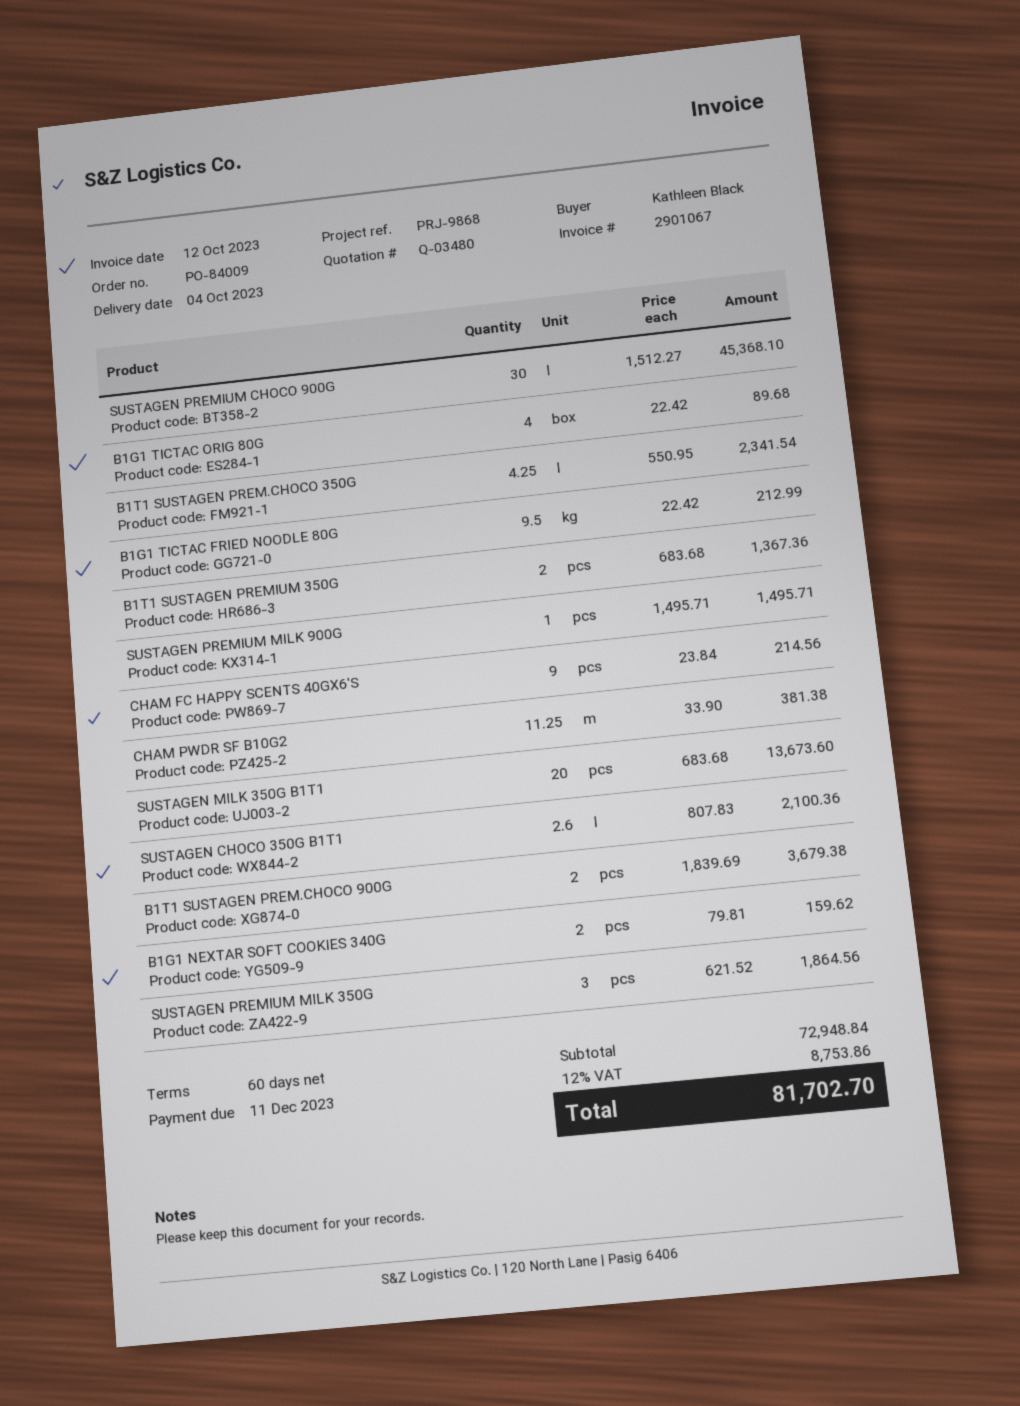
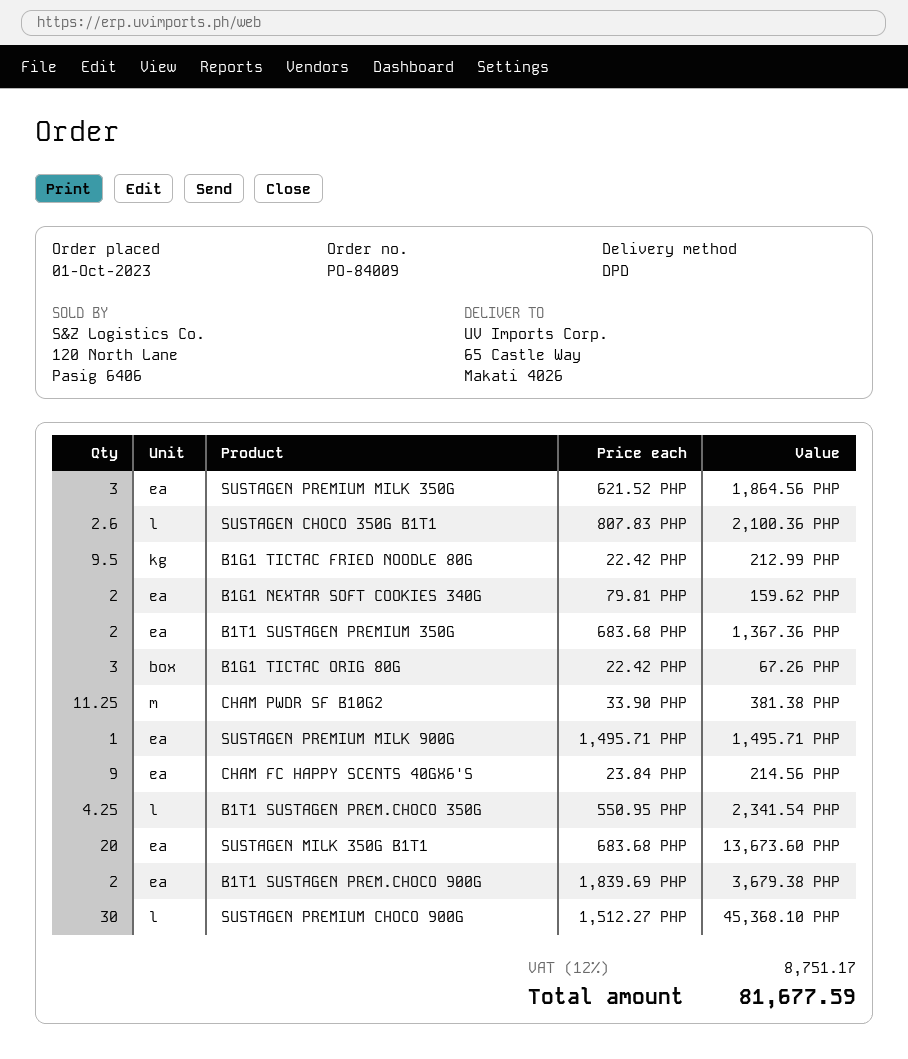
B1G1 TICTAC ORIG 80G: 4 x 22.42 = 89.68 -> 3 x 22.42 = 67.26
tax: 12% = 8753.86 -> 12% = 8751.17
total: 81702.70 -> 81677.59

